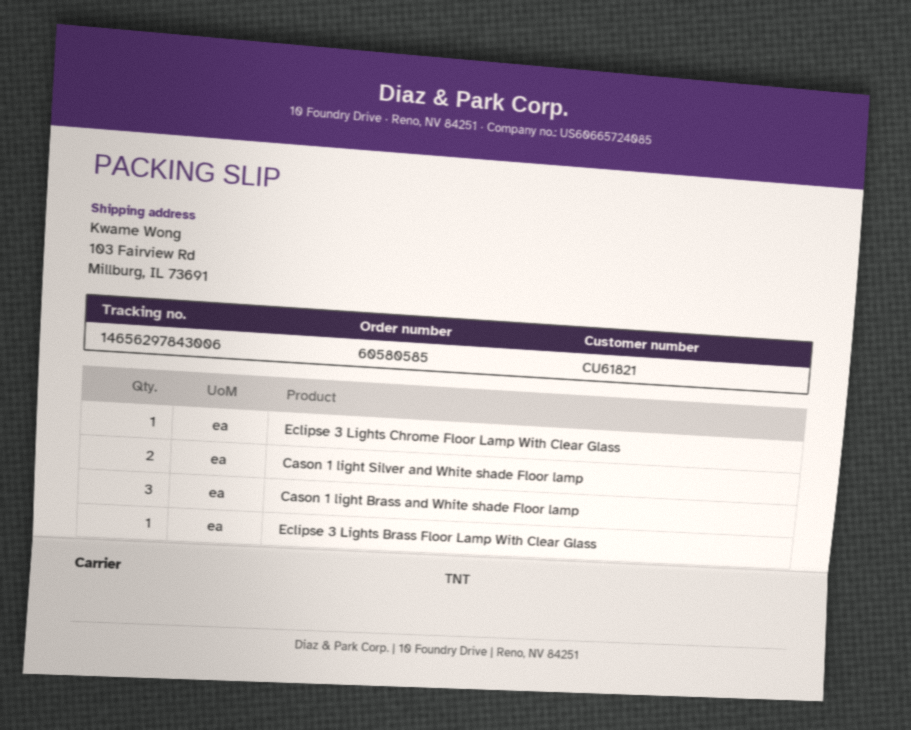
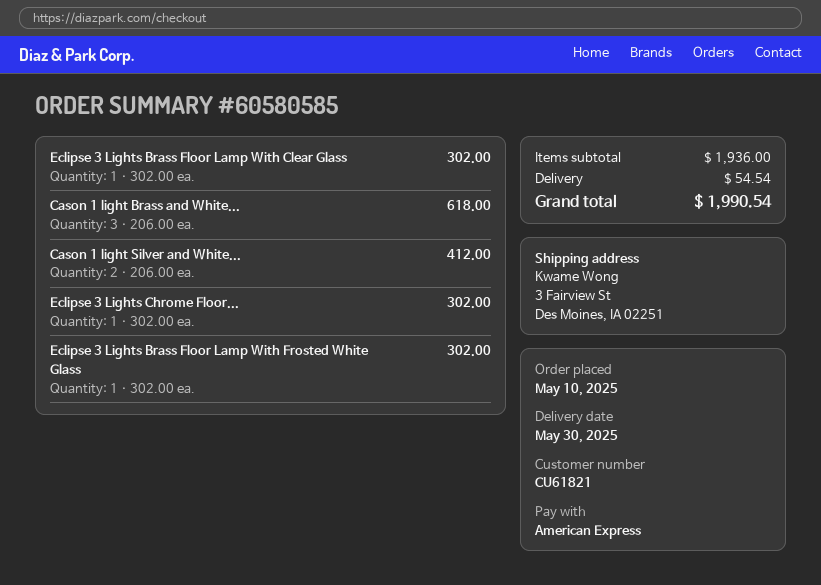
ship to: 103 Fairview Rd, Millburg, IL 73691 -> 3 Fairview St, Des Moines, IA 02251
Eclipse 3 Lights Brass Floor Lamp With Frosted White Glass: none -> 1

